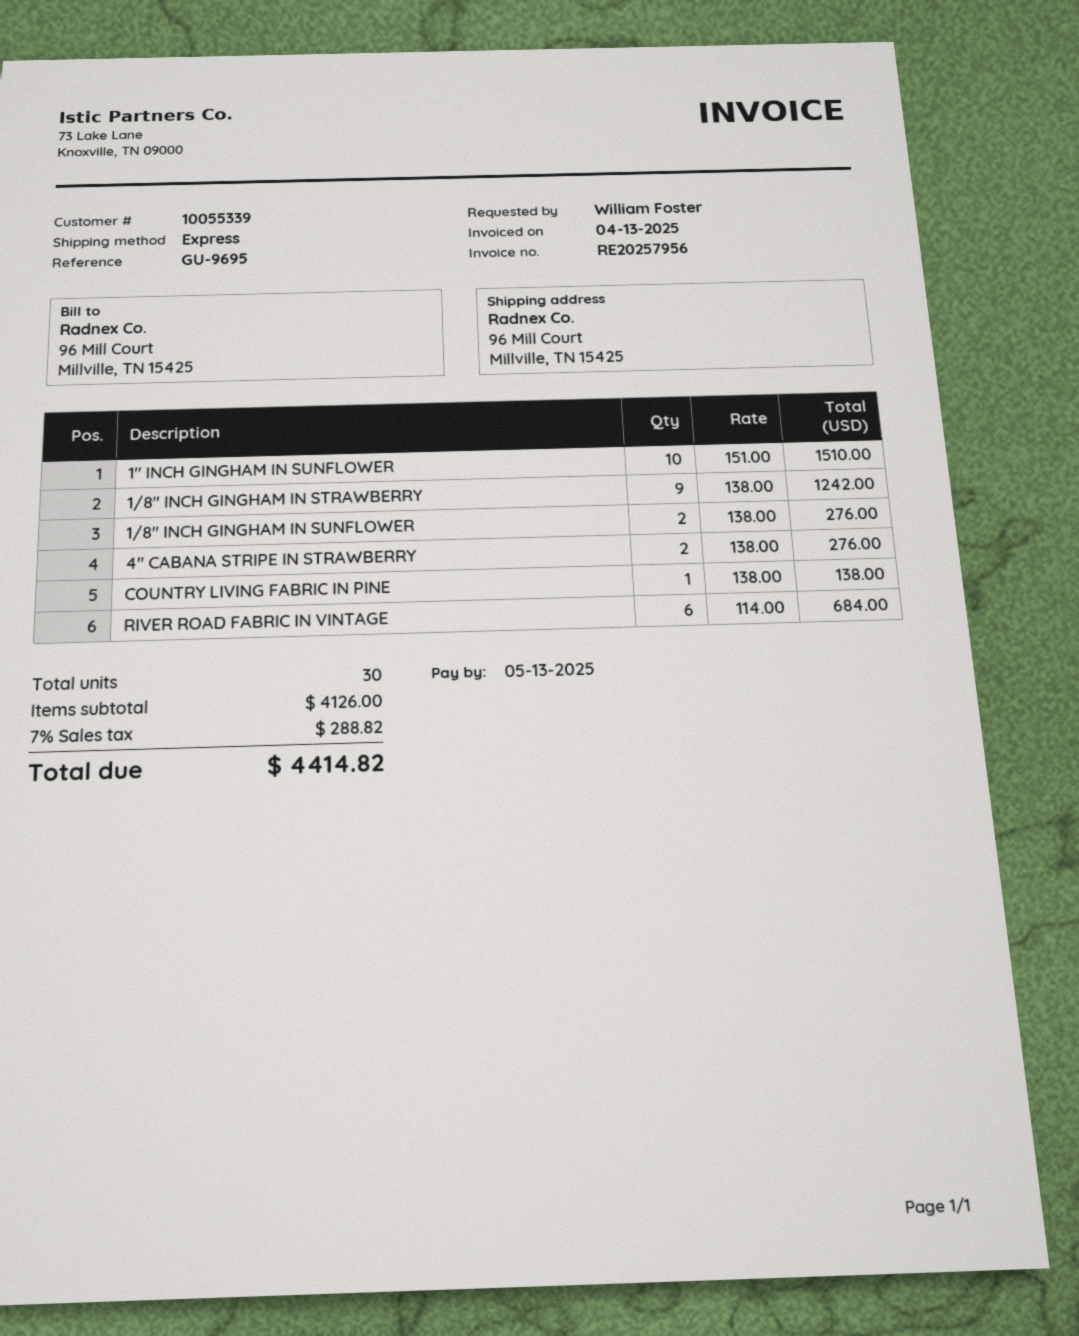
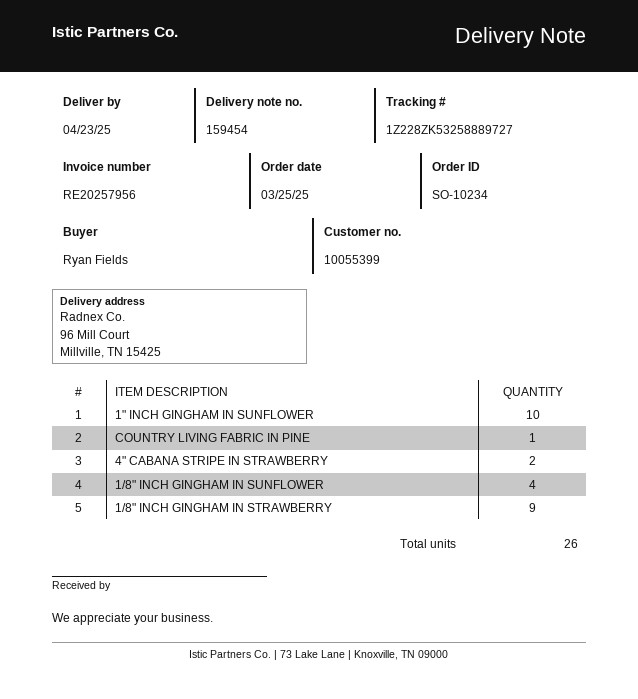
customer number: 10055339 -> 10055399
ordered by: William Foster -> Ryan Fields
1/8" INCH GINGHAM IN SUNFLOWER: 2 -> 4
RIVER ROAD FABRIC IN VINTAGE: 6 -> none
total quantity: 30 -> 26

